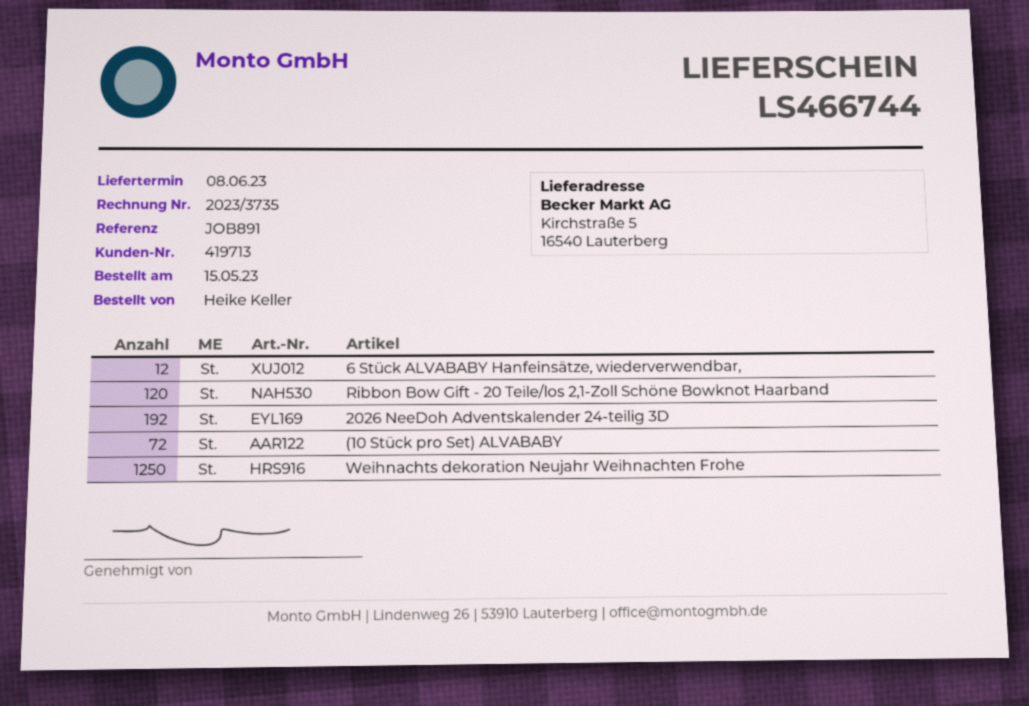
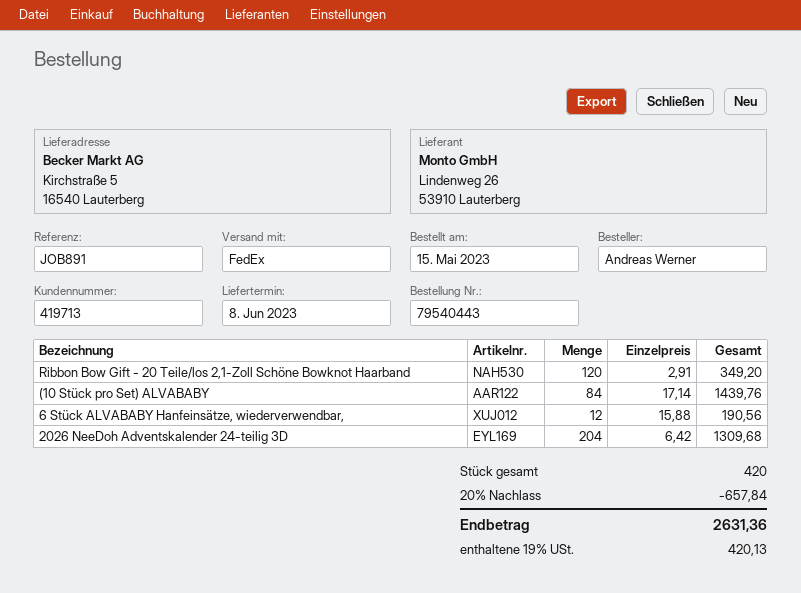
ordered by: Heike Keller -> Andreas Werner
2026 NeeDoh Adventskalender 24-teilig 3D: 192 -> 204
(10 Stück pro Set) ALVABABY: 72 -> 84
Weihnachts dekoration Neujahr Weihnachten Frohe: 1250 -> none

